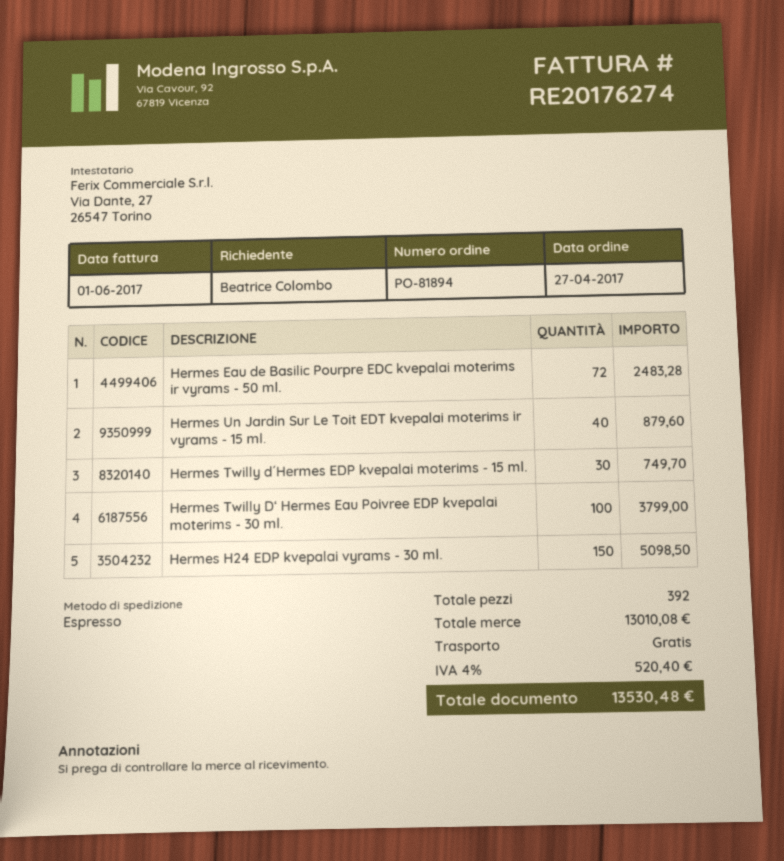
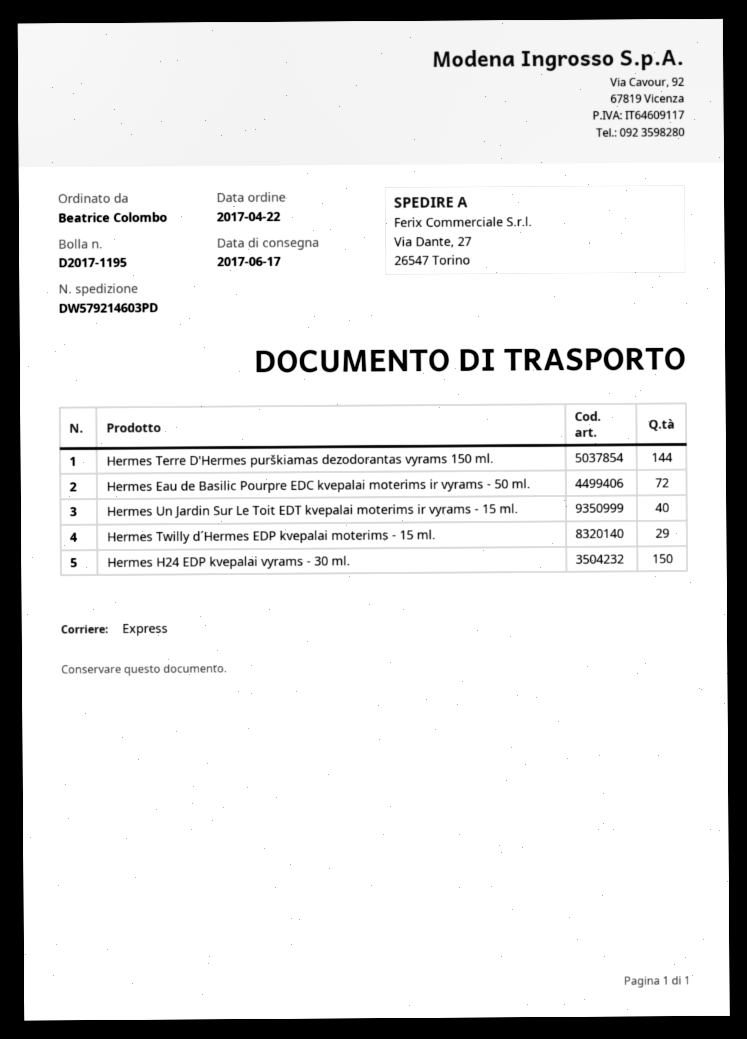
order date: 2017-04-27 -> 2017-04-22
Hermes Twilly d´Hermes EDP kvepalai moterims - 15 ml.: 30 -> 29
Hermes Twilly D‘ Hermes Eau Poivree EDP kvepalai moterims - 30 ml.: 100 -> none
Hermes Terre D'Hermes purškiamas dezodorantas vyrams 150 ml.: none -> 144

